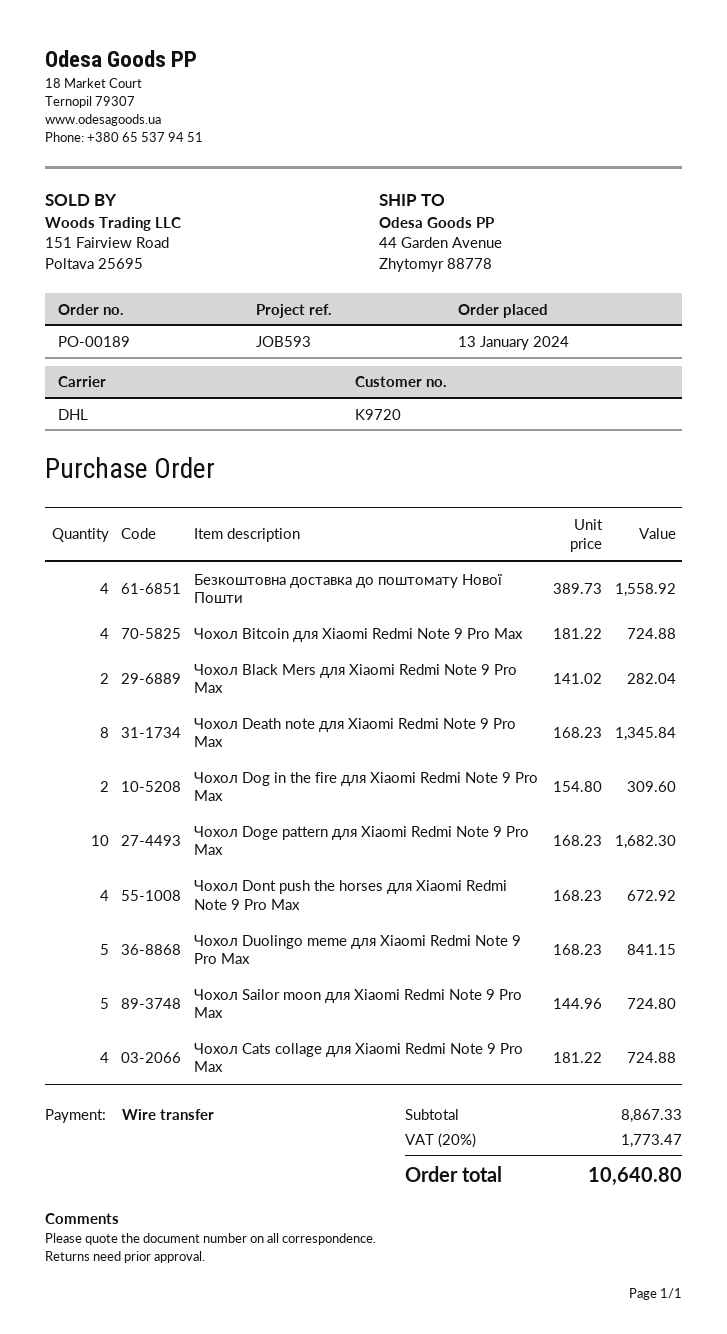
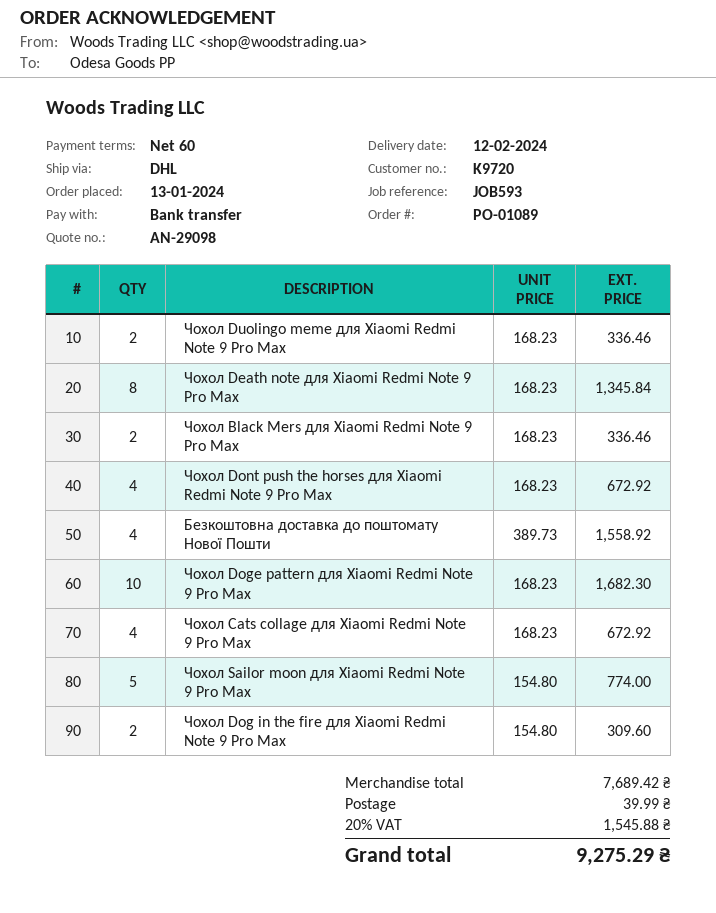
order number: PO-00189 -> PO-01089
Чохол Bitcoin для Xiaomi Redmi Note 9 Pro Max: 4 x 181.22 = 724.88 -> none
Чохол Black Mers для Xiaomi Redmi Note 9 Pro Max: 2 x 141.02 = 282.04 -> 2 x 168.23 = 336.46
Чохол Duolingo meme для Xiaomi Redmi Note 9 Pro Max: 5 x 168.23 = 841.15 -> 2 x 168.23 = 336.46
Чохол Sailor moon для Xiaomi Redmi Note 9 Pro Max: 5 x 144.96 = 724.80 -> 5 x 154.80 = 774.00
Чохол Сats сollage для Xiaomi Redmi Note 9 Pro Max: 4 x 181.22 = 724.88 -> 4 x 168.23 = 672.92
subtotal: 8867.33 -> 7689.42
shipping: none -> 39.99
tax: 20% = 1773.47 -> 20% = 1545.88
total: 10640.80 -> 9275.29

